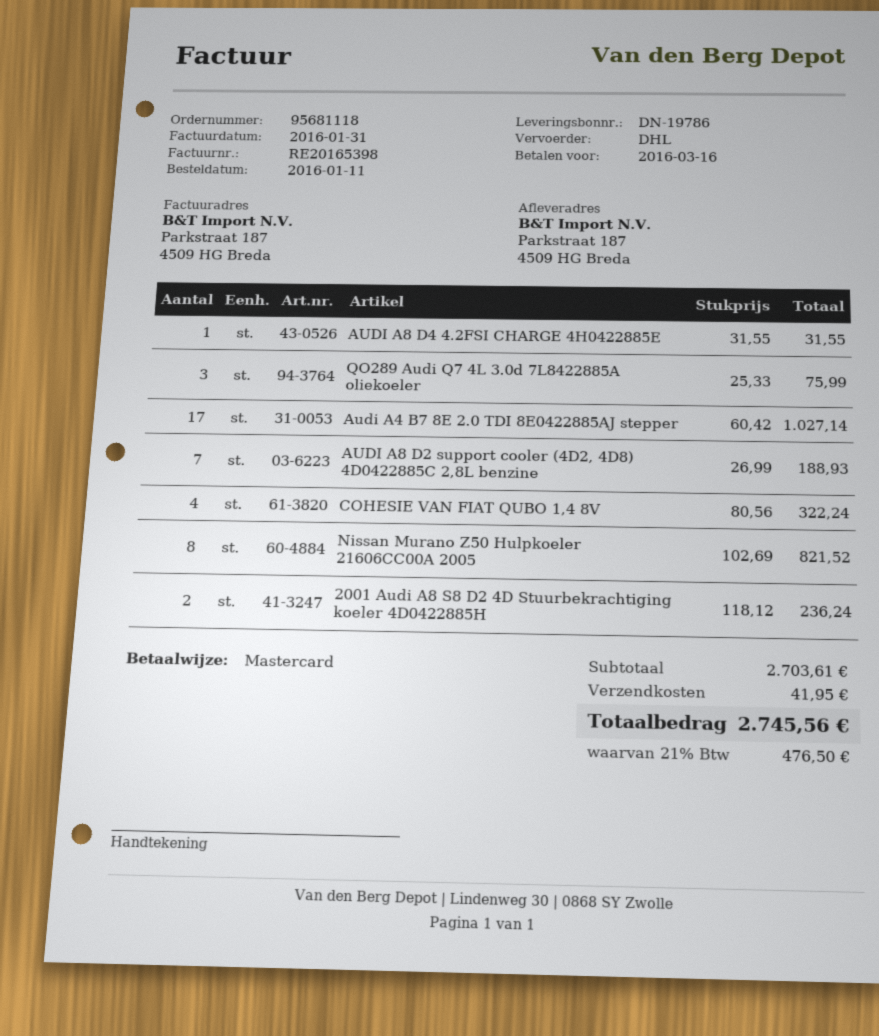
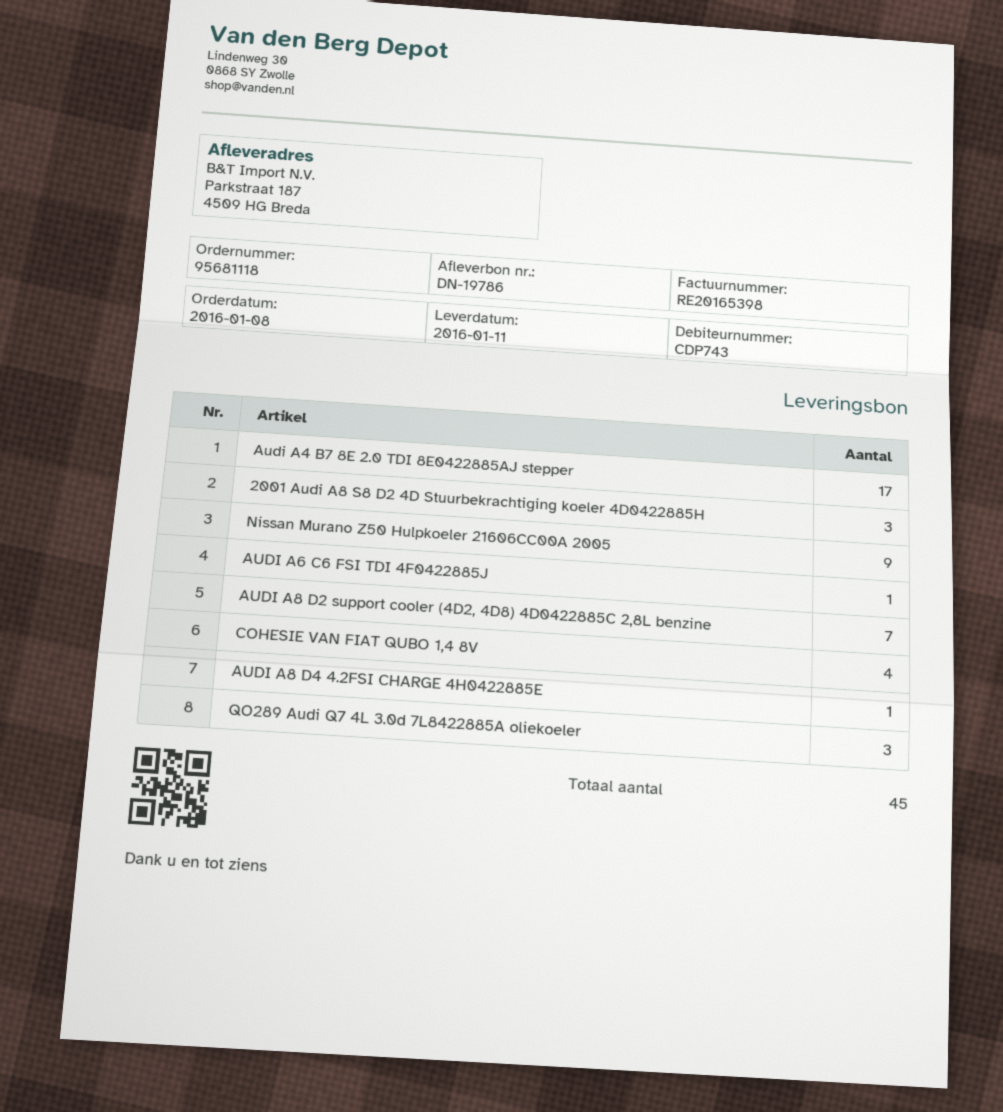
order date: 2016-01-11 -> 2016-01-08
Nissan Murano Z50 Hulpkoeler 21606CC00A 2005: 8 -> 9
2001 Audi A8 S8 D2 4D Stuurbekrachtiging koeler 4D0422885H: 2 -> 3
AUDI A6 C6 FSI TDI 4F0422885J: none -> 1

